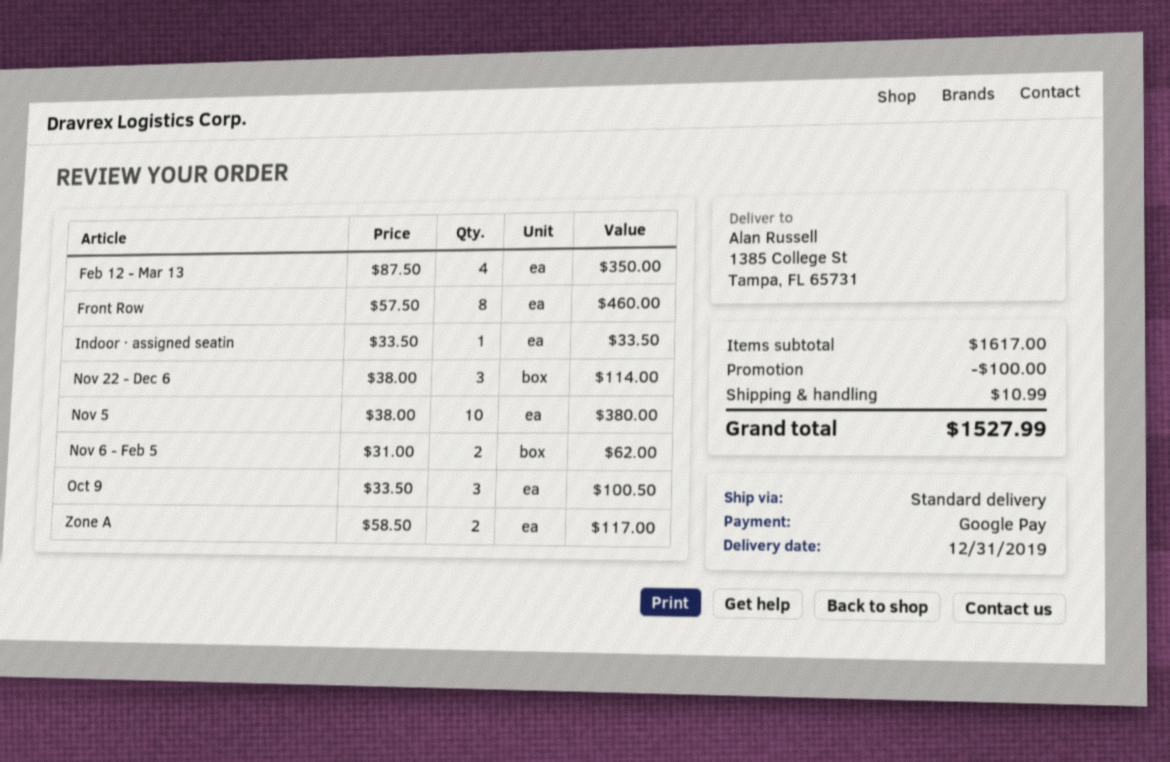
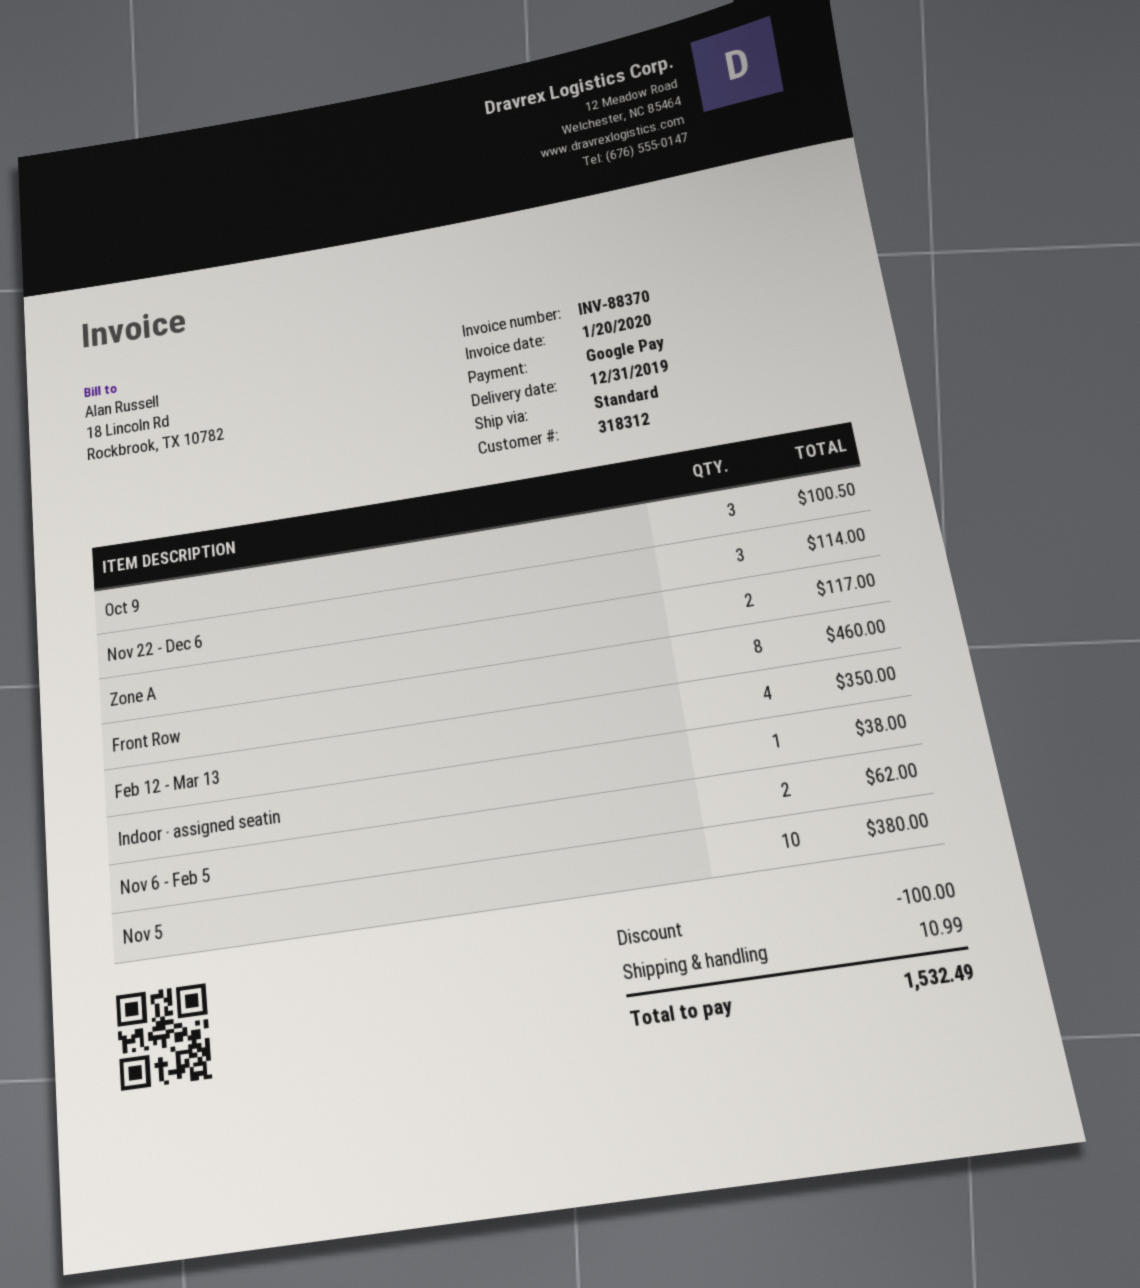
Indoor · assigned seatin: 1 for 33.50 -> 1 for 38.00
total: 1527.99 -> 1532.49

